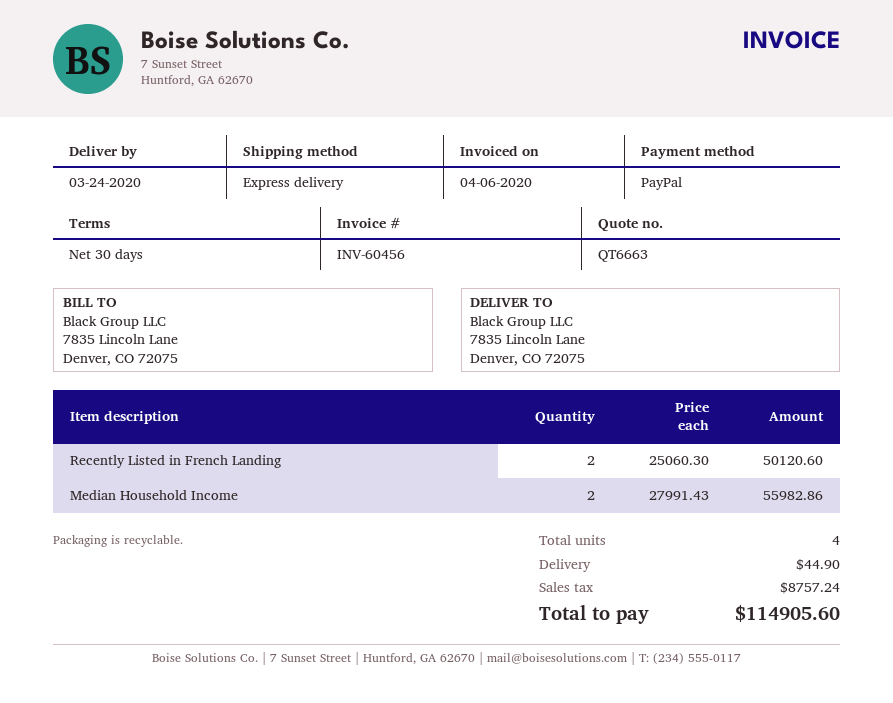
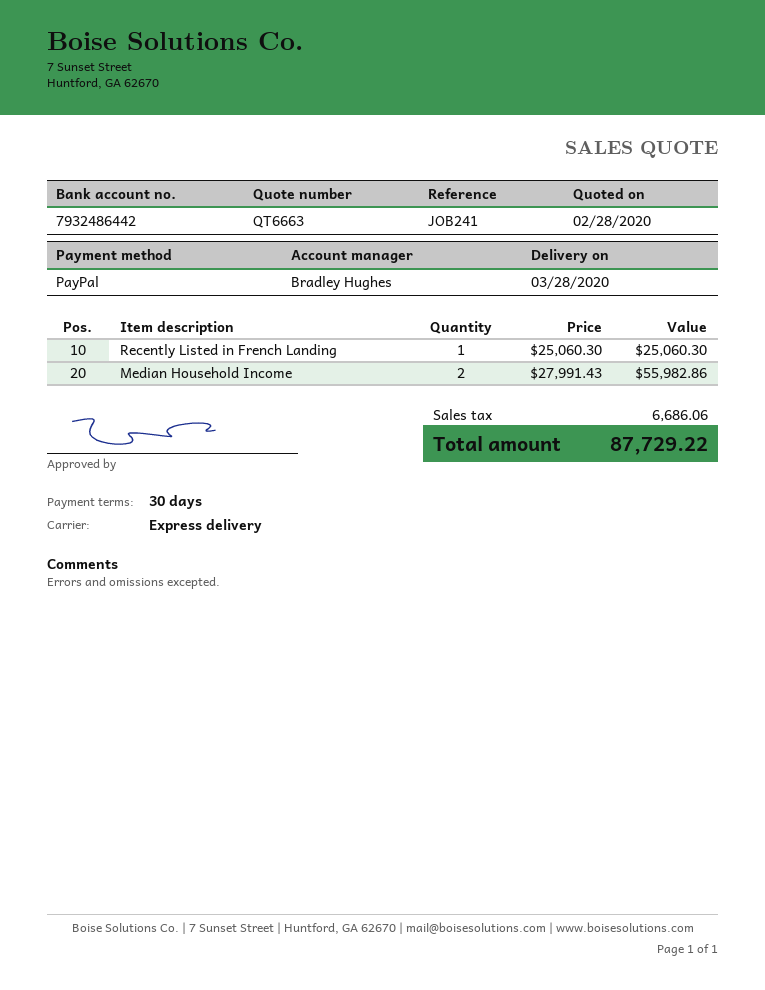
delivery date: 2020-03-24 -> 2020-03-28
Recently Listed in French Landing: 2 x 25060.30 = 50120.60 -> 1 x 25060.30 = 25060.30
shipping: 44.90 -> none
tax: 8757.24 -> 6686.06
total: 114905.60 -> 87729.22

